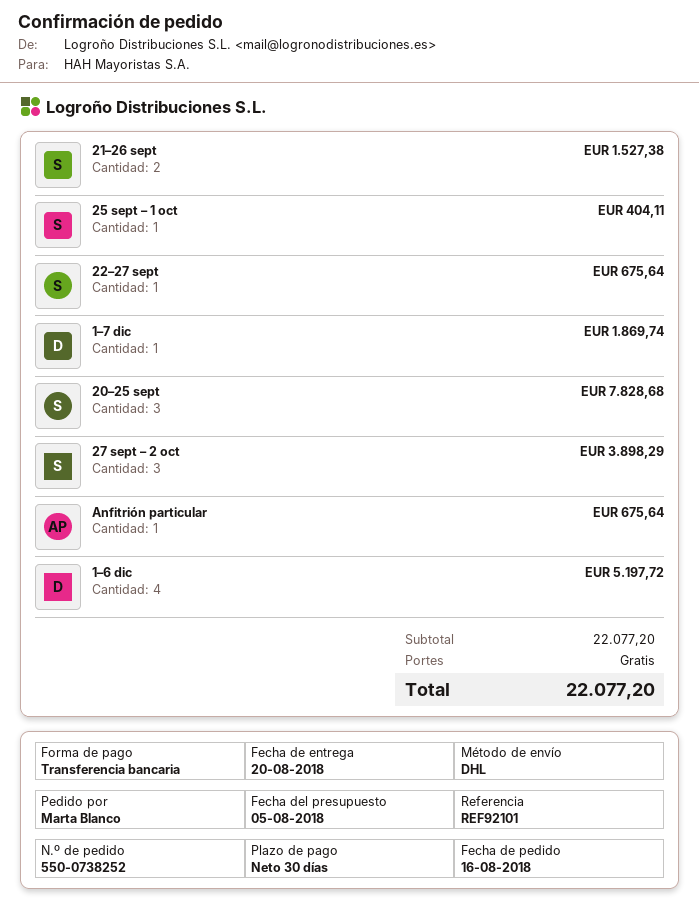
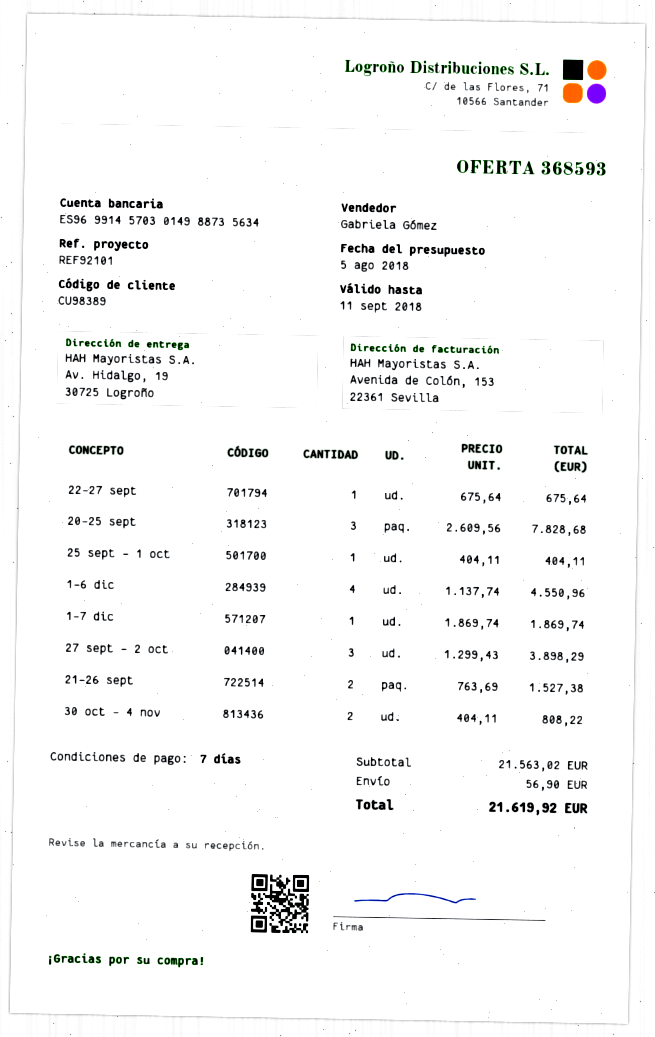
payment terms: 30 days -> 7 days
Anfitrión particular: 1 for 675.64 -> none
1–6 dic: 4 for 5197.72 -> 4 for 4550.96
30 oct – 4 nov: none -> 2 for 808.22
subtotal: 22077.20 -> 21563.02
shipping: 0.00 -> 56.90
total: 22077.20 -> 21619.92

